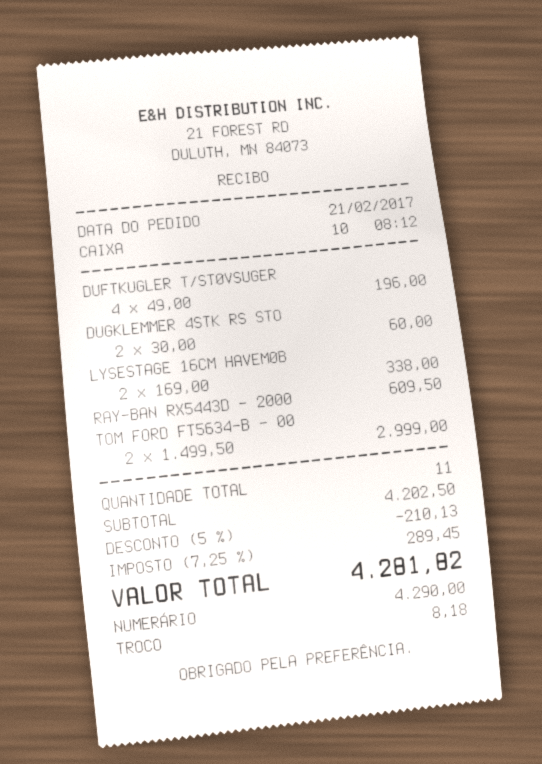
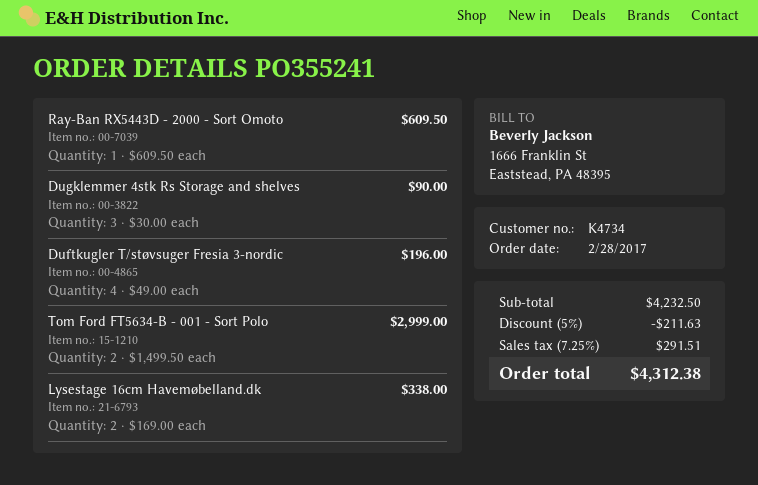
order date: 2017-02-21 -> 2017-02-28
DUGKLEMMER 4STK RS STO: 2 x 30.00 = 60.00 -> 3 x 30.00 = 90.00
subtotal: 4202.50 -> 4232.50
discount: 5% = 210.13 -> 5% = 211.63
tax: 7.25% = 289.45 -> 7.25% = 291.51
total: 4281.82 -> 4312.38

